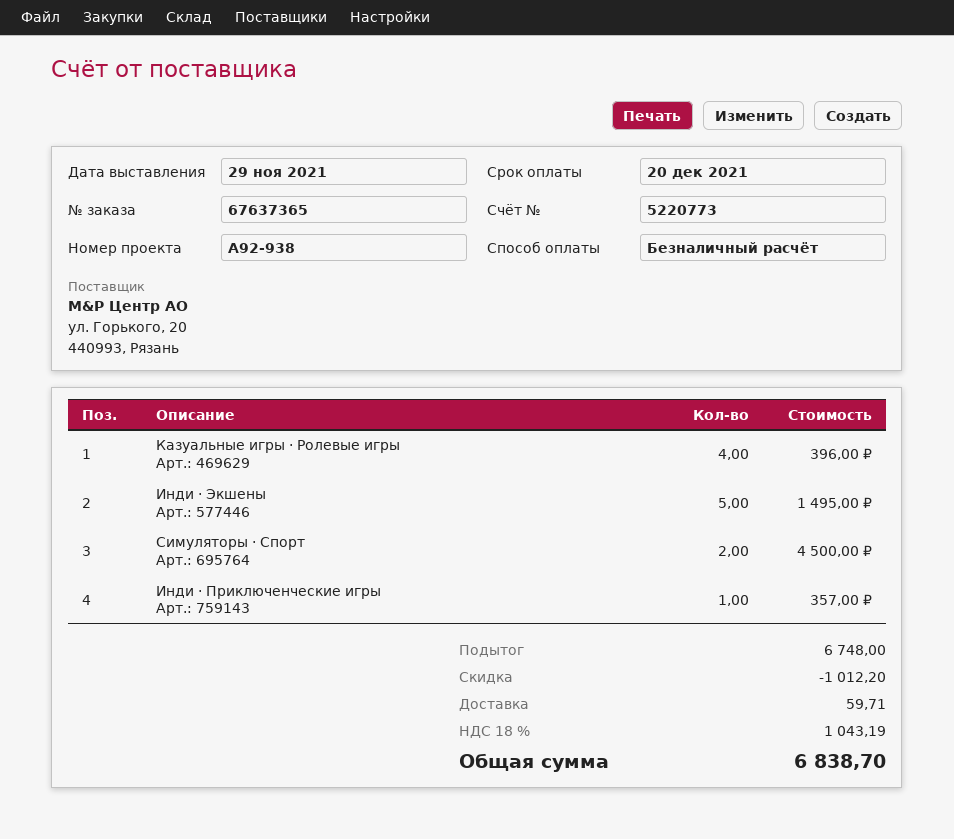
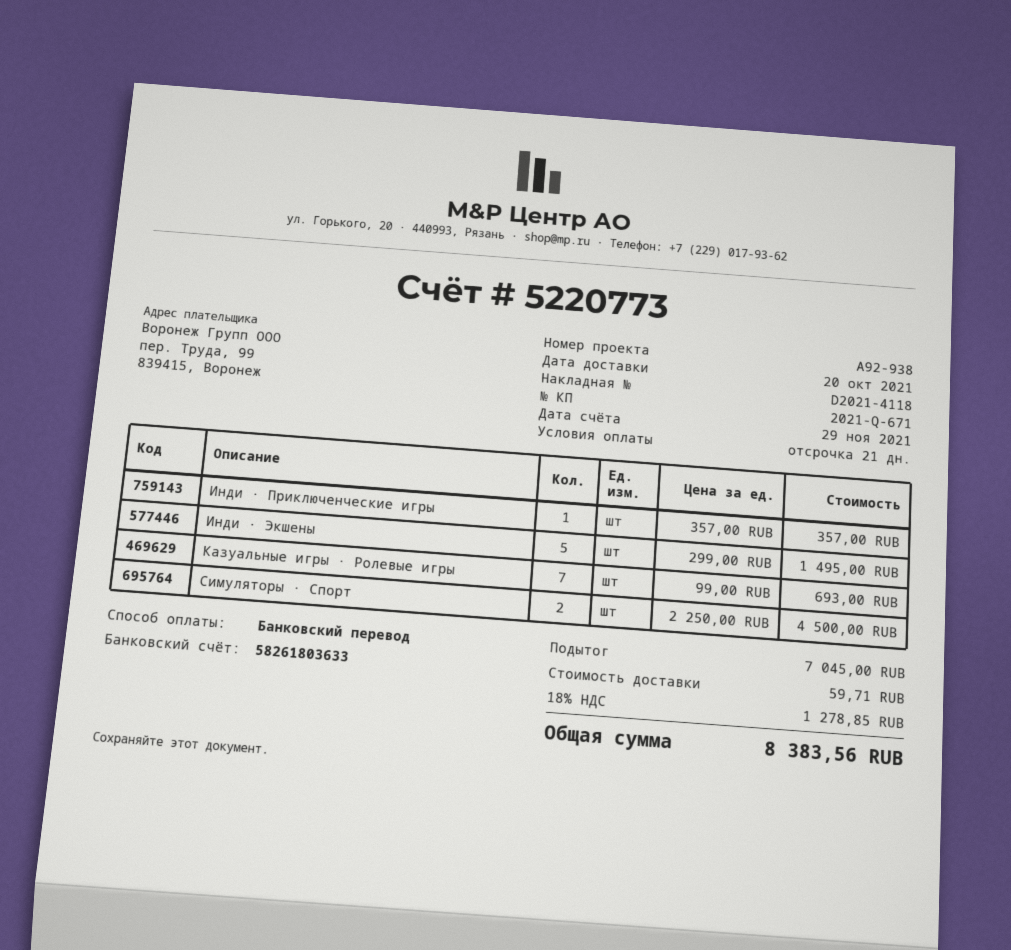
Казуальные игры · Ролевые игры: 4 for 396.00 -> 7 for 693.00
subtotal: 6748.00 -> 7045.00
discount: 1012.20 -> none
tax: 18% = 1043.19 -> 18% = 1278.85
total: 6838.70 -> 8383.56

